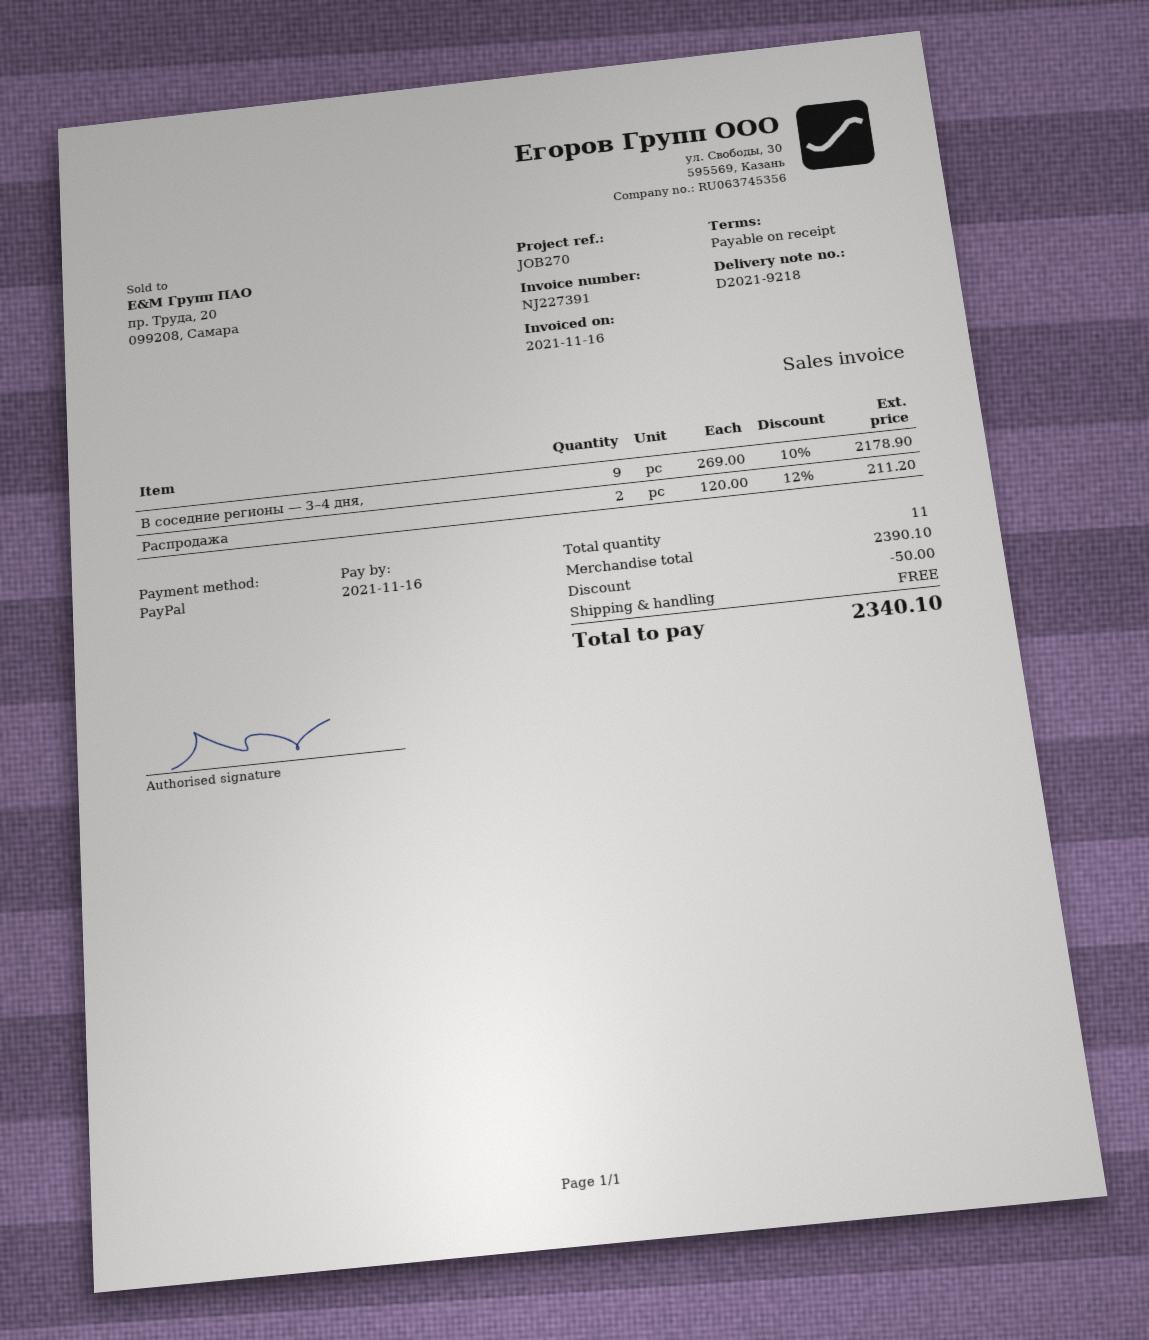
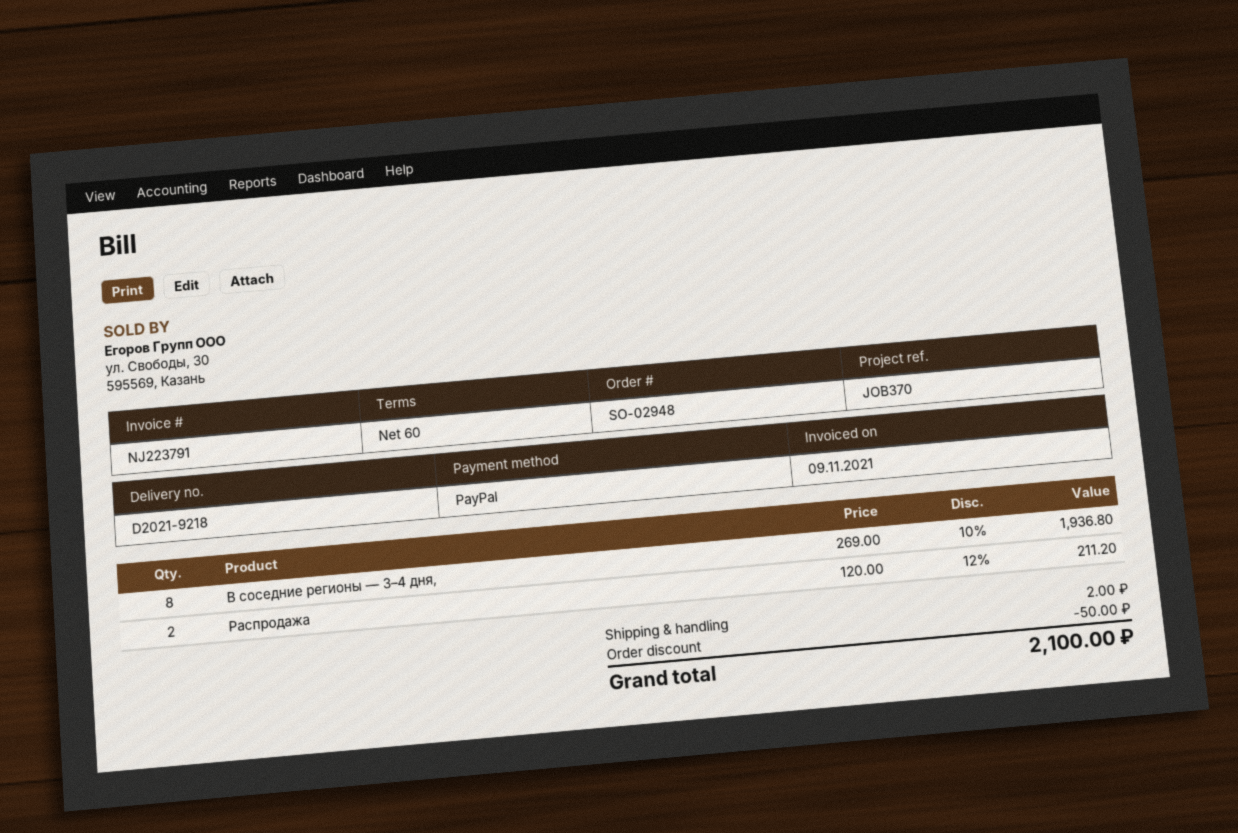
invoice number: NJ227391 -> NJ223791
invoice date: 2021-11-16 -> 2021-11-09
payment terms: on receipt -> 60 days
reference: JOB270 -> JOB370
В соседние регионы — 3–4 дня,: 9 x 269.00 - 10% = 2178.90 -> 8 x 269.00 - 10% = 1936.80
shipping: 0.00 -> 2.00
total: 2340.10 -> 2100.00

